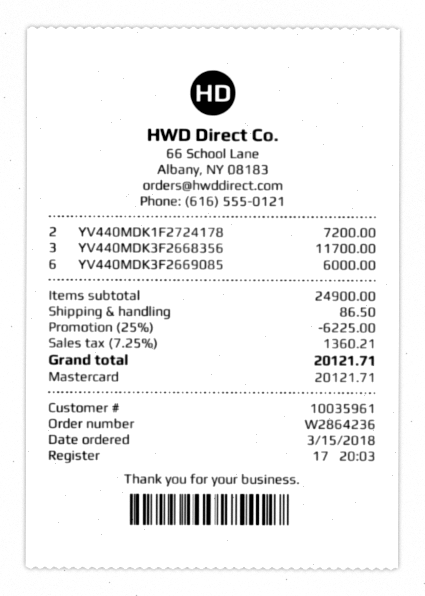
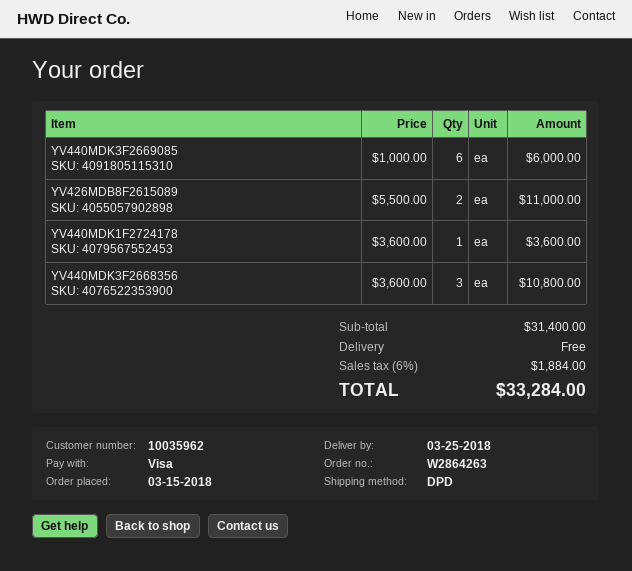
order number: W2864236 -> W2864263
customer number: 10035961 -> 10035962
payment method: Mastercard -> Visa
YV440MDK1F2724178: 2 for 7200.00 -> 1 for 3600.00
YV440MDK3F2668356: 3 for 11700.00 -> 3 for 10800.00
YV426MDB8F2615089: none -> 2 for 11000.00
subtotal: 24900.00 -> 31400.00
discount: 25% = 6225.00 -> none
shipping: 86.50 -> 0.00
tax: 7.25% = 1360.21 -> 6% = 1884.00
total: 20121.71 -> 33284.00

